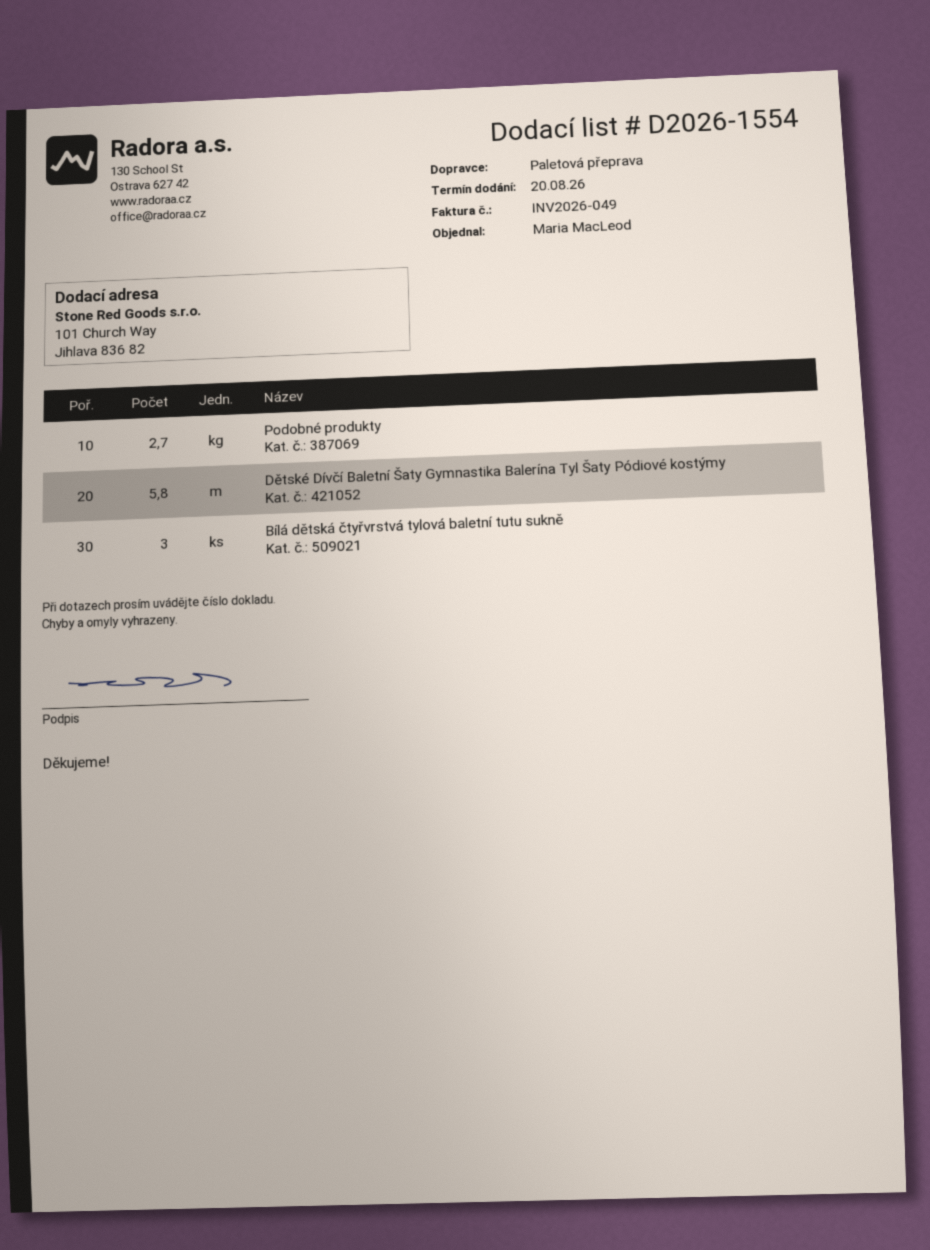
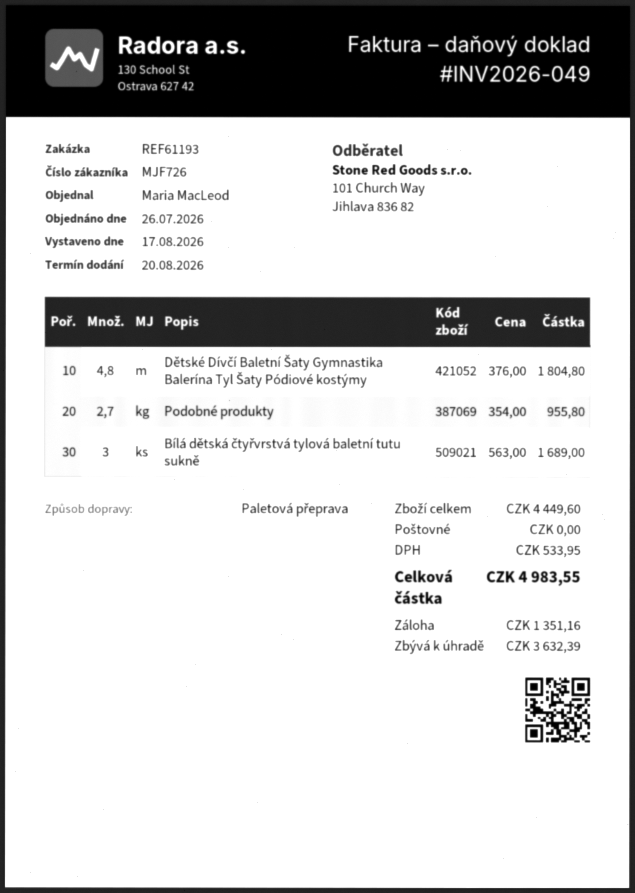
Dětské Dívčí Baletní Šaty Gymnastika Balerína Tyl Šaty Pódiové kostýmy: 5.8 -> 4.8

